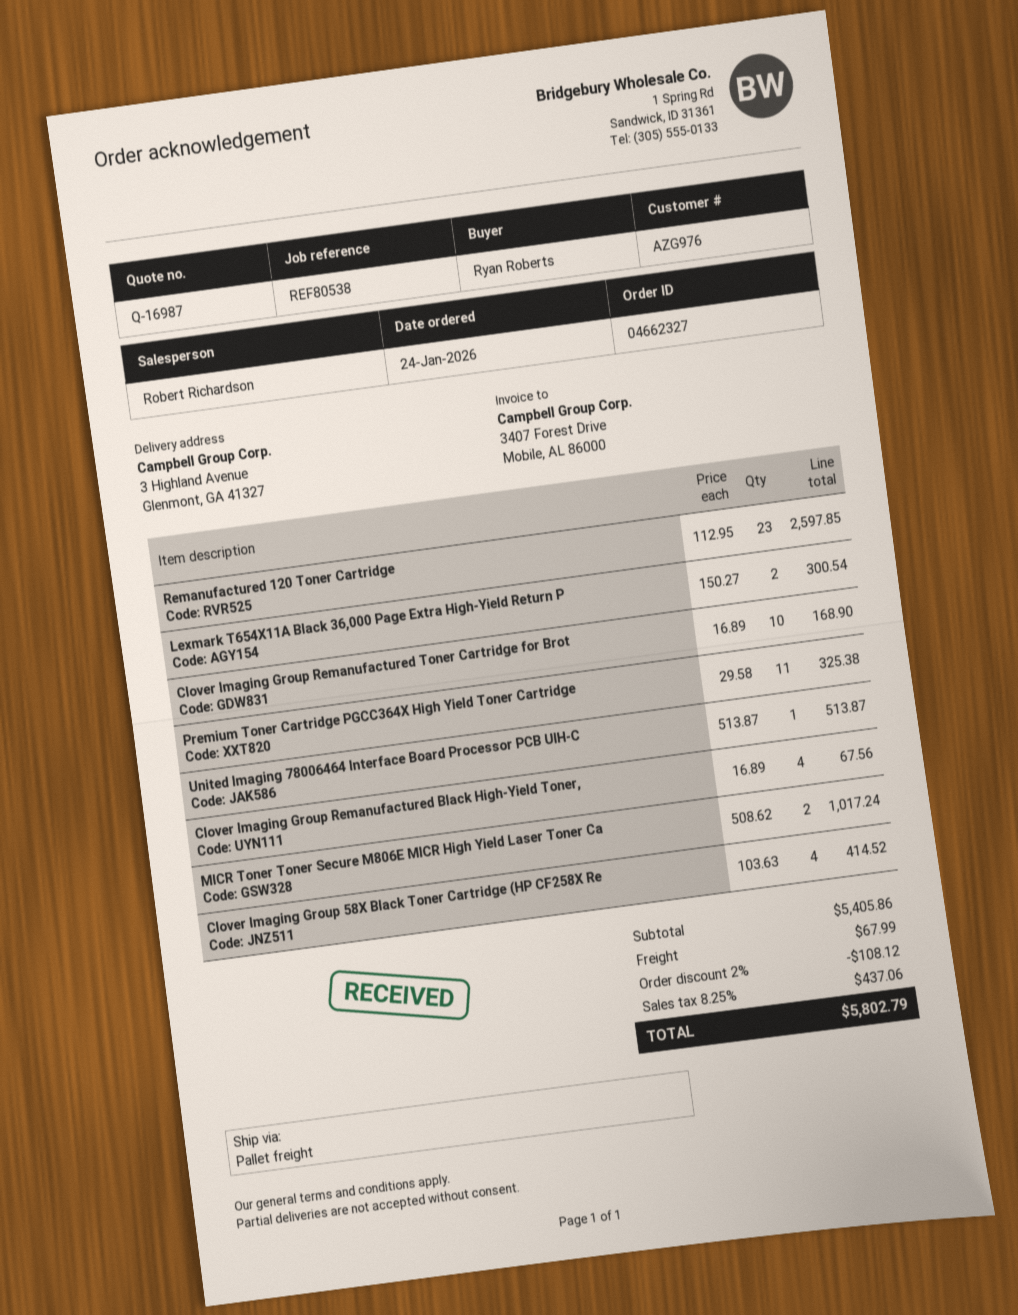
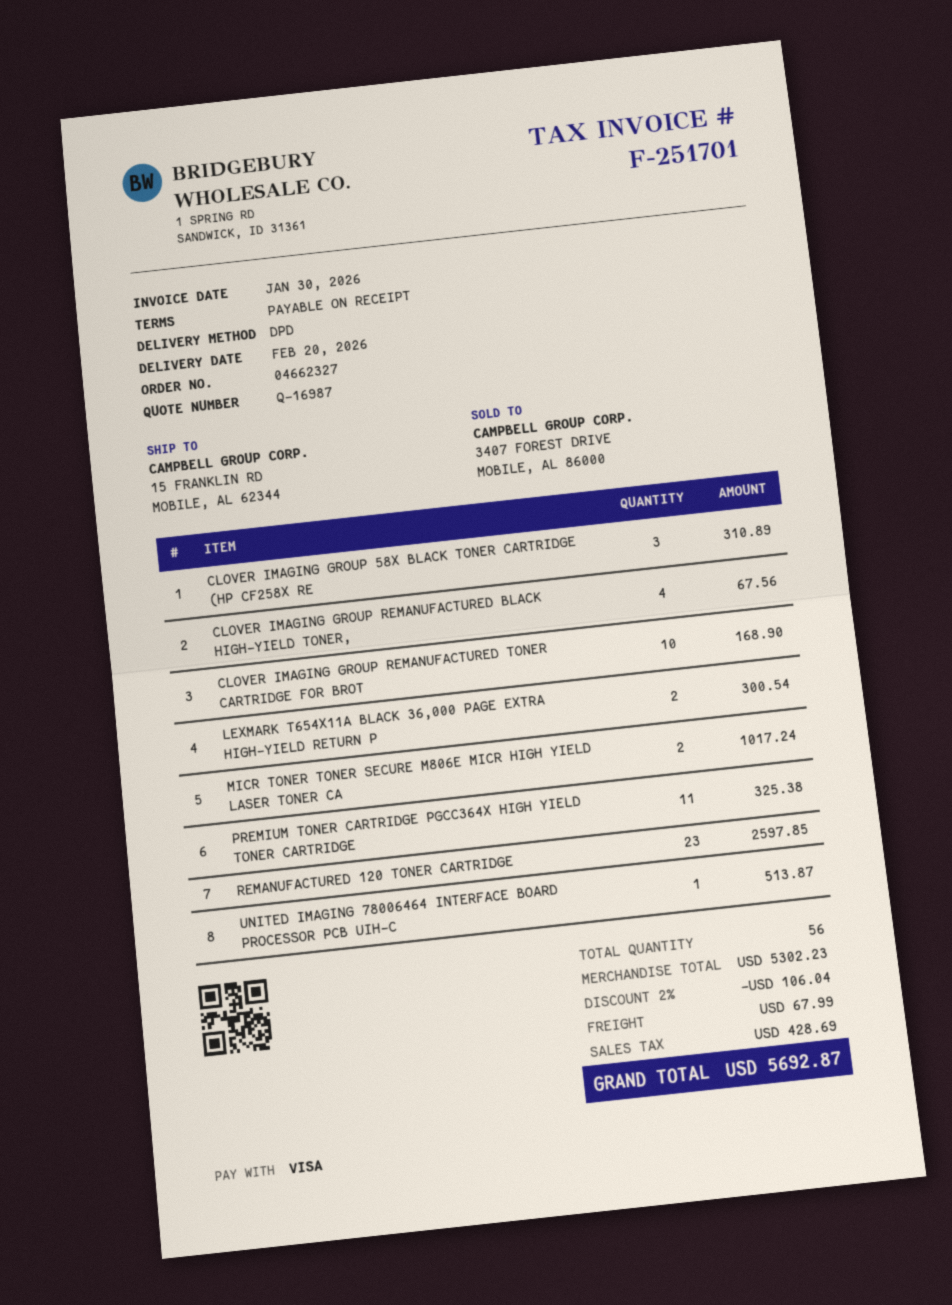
shipping method: pallet freight -> DPD
ship to: 3 Highland Avenue, Glenmont, GA 41327 -> 15 FRANKLIN RD, MOBILE, AL 62344
Clover Imaging Group 58X Black Toner Cartridge (HP CF258X Re: 4 for 414.52 -> 3 for 310.89
subtotal: 5405.86 -> 5302.23
discount: 2% = 108.12 -> 2% = 106.04
tax: 437.06 -> 428.69
total: 5802.79 -> 5692.87

